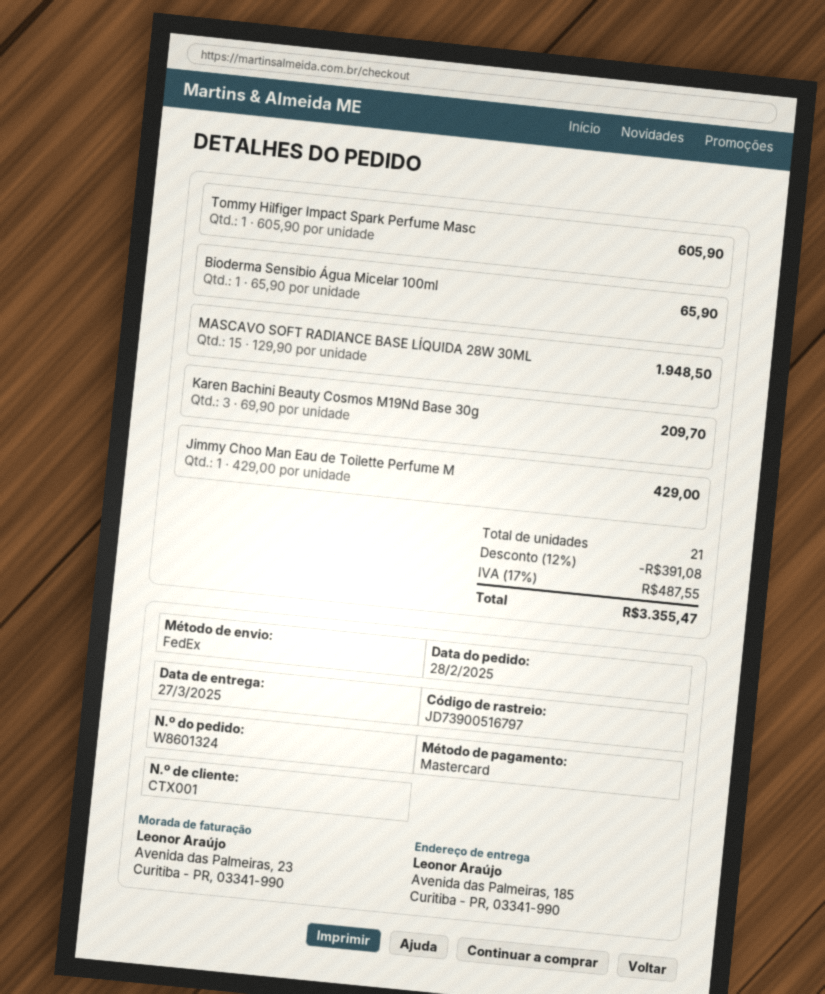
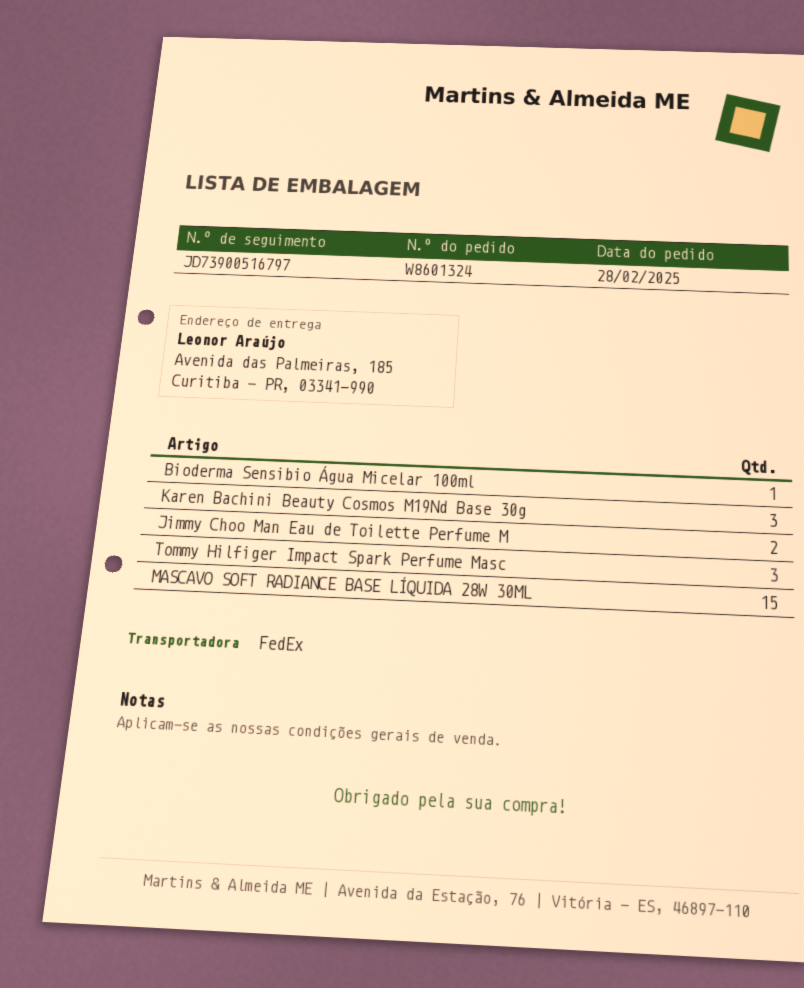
Tommy Hilfiger Impact Spark Perfume Masc: 1 -> 3
Jimmy Choo Man Eau de Toilette Perfume M: 1 -> 2

